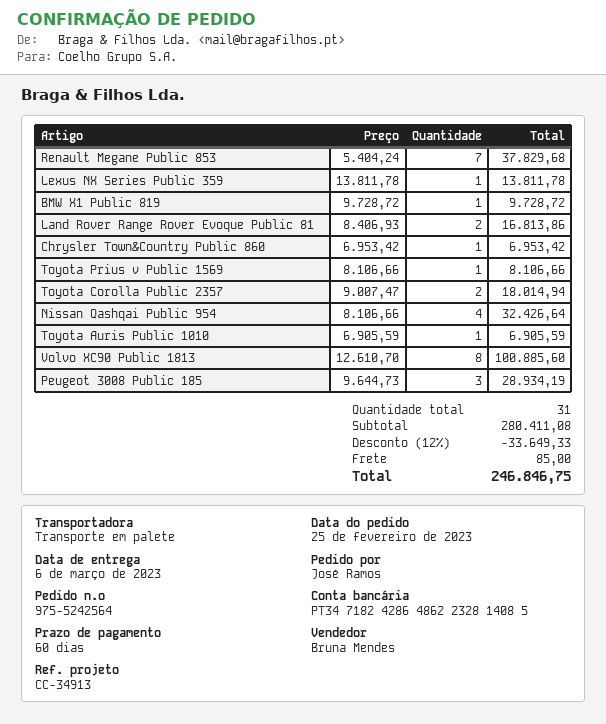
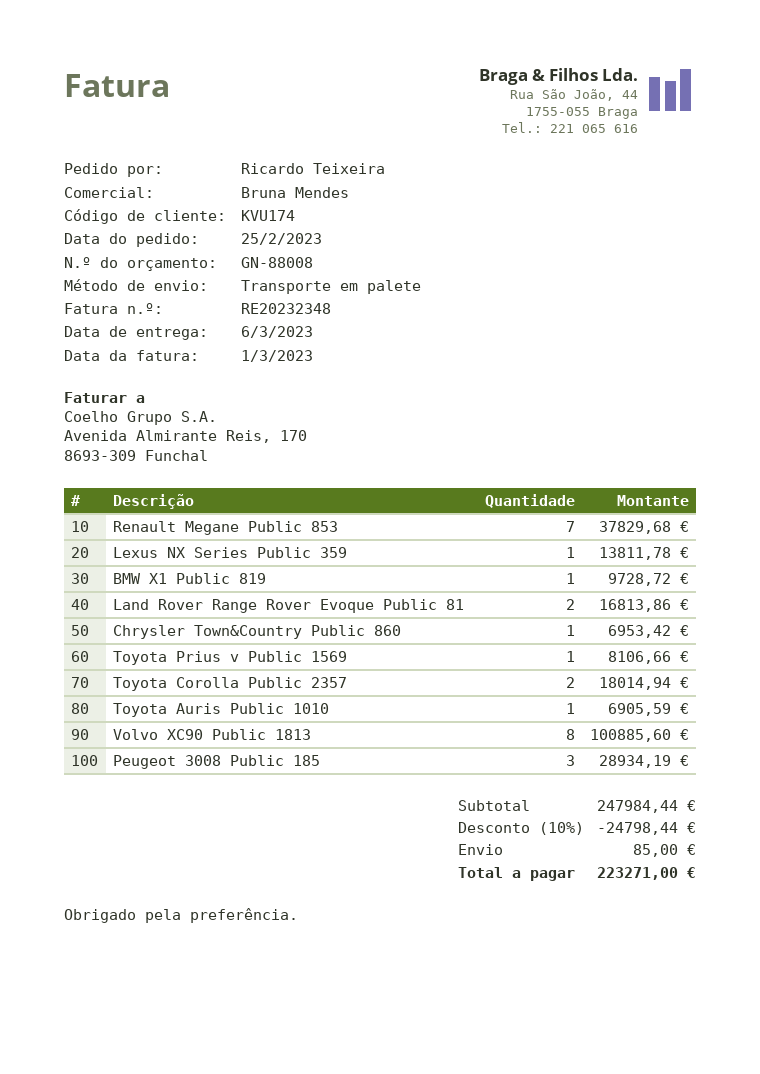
ordered by: José Ramos -> Ricardo Teixeira
Nissan Qashqai Public 954: 4 for 32426.64 -> none
subtotal: 280411.08 -> 247984.44
discount: 12% = 33649.33 -> 10% = 24798.44
total: 246846.75 -> 223271.00

